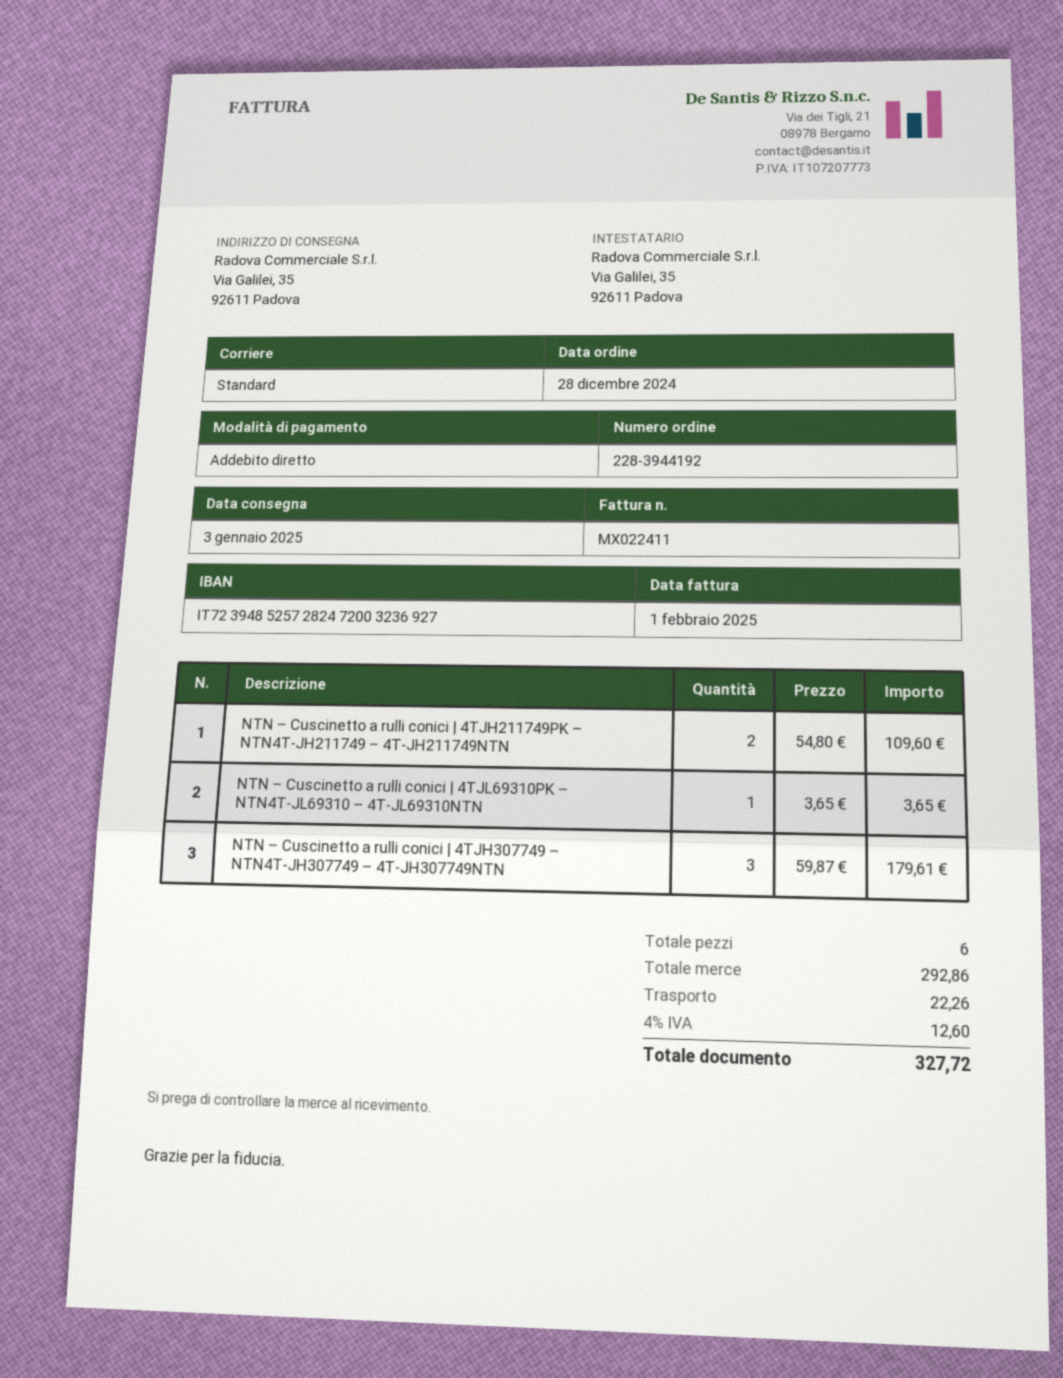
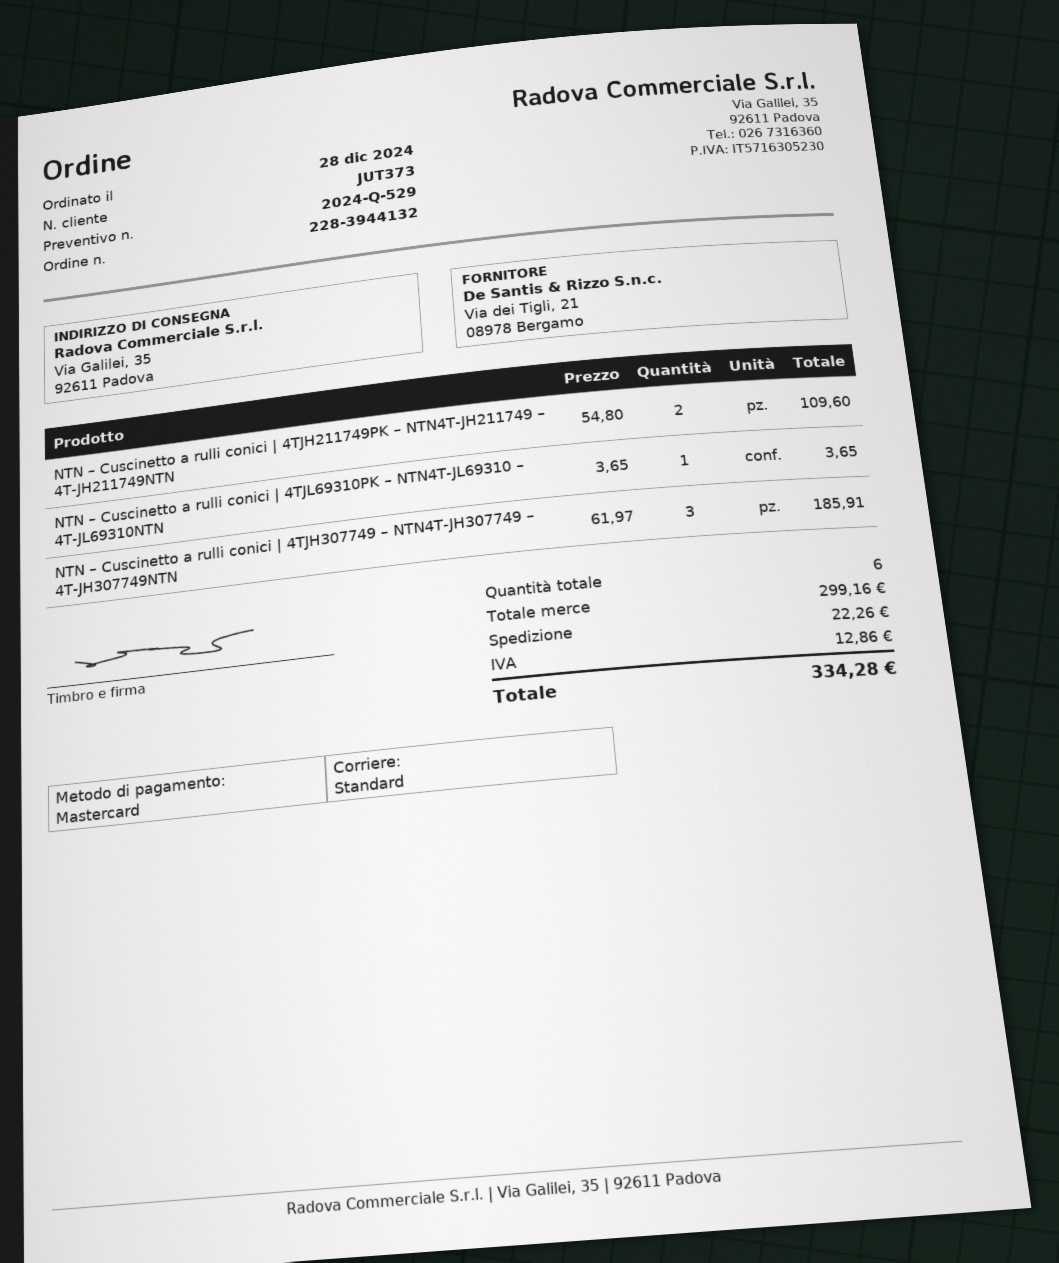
order number: 228-3944192 -> 228-3944132
payment method: direct debit -> Mastercard
NTN – Cuscinetto a rulli conici | 4TJH307749 – NTN4T-JH307749 – 4T-JH307749NTN: 3 x 59.87 = 179.61 -> 3 x 61.97 = 185.91
subtotal: 292.86 -> 299.16
tax: 12.60 -> 12.86
total: 327.72 -> 334.28

